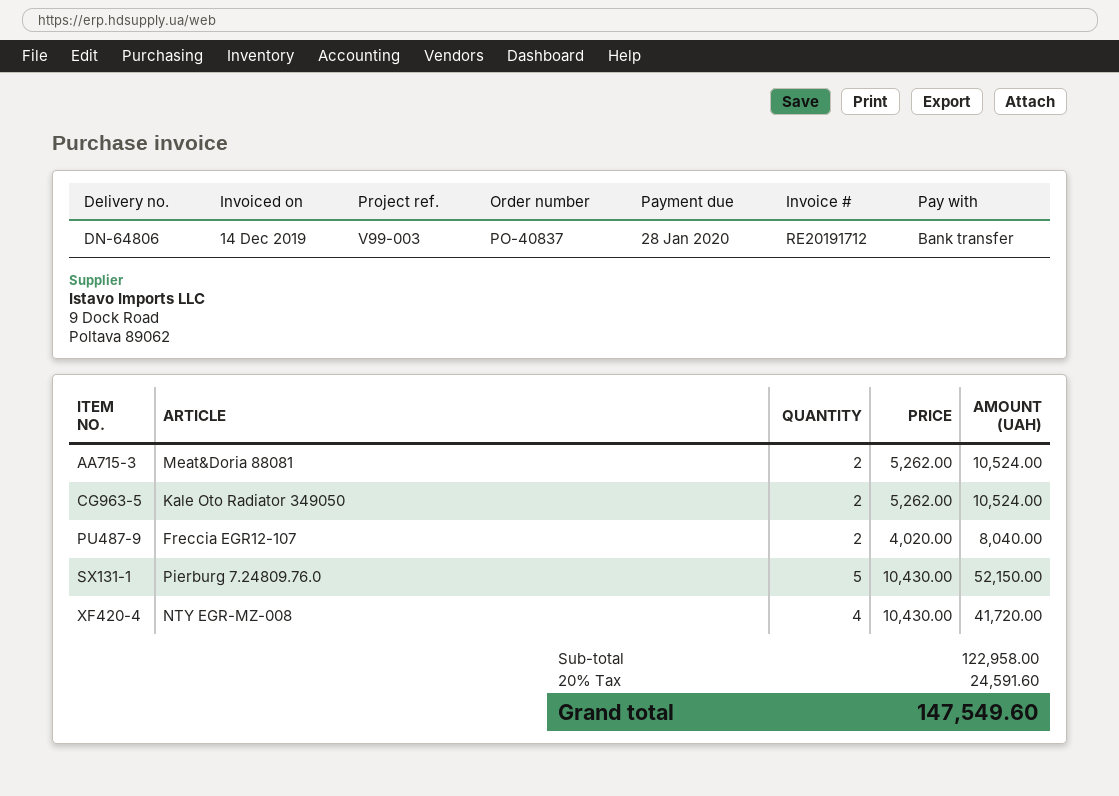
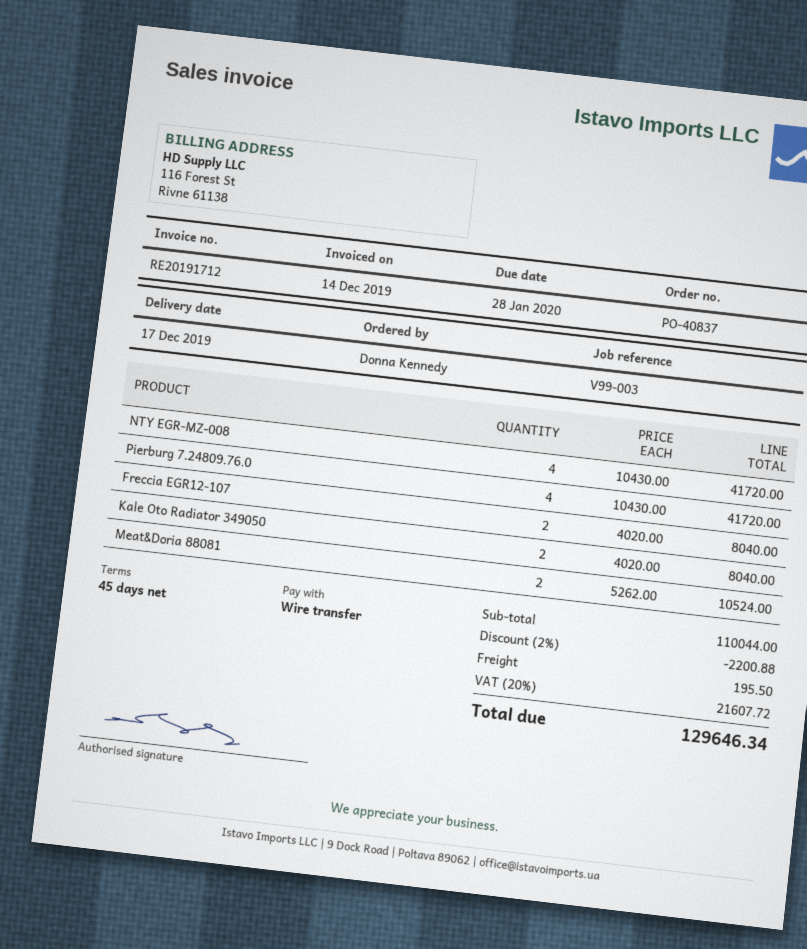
Kale Oto Radiator 349050: 2 x 5262.00 = 10524.00 -> 2 x 4020.00 = 8040.00
Pierburg 7.24809.76.0: 5 x 10430.00 = 52150.00 -> 4 x 10430.00 = 41720.00
subtotal: 122958.00 -> 110044.00
discount: none -> 2% = 2200.88
shipping: none -> 195.50
tax: 20% = 24591.60 -> 20% = 21607.72
total: 147549.60 -> 129646.34

